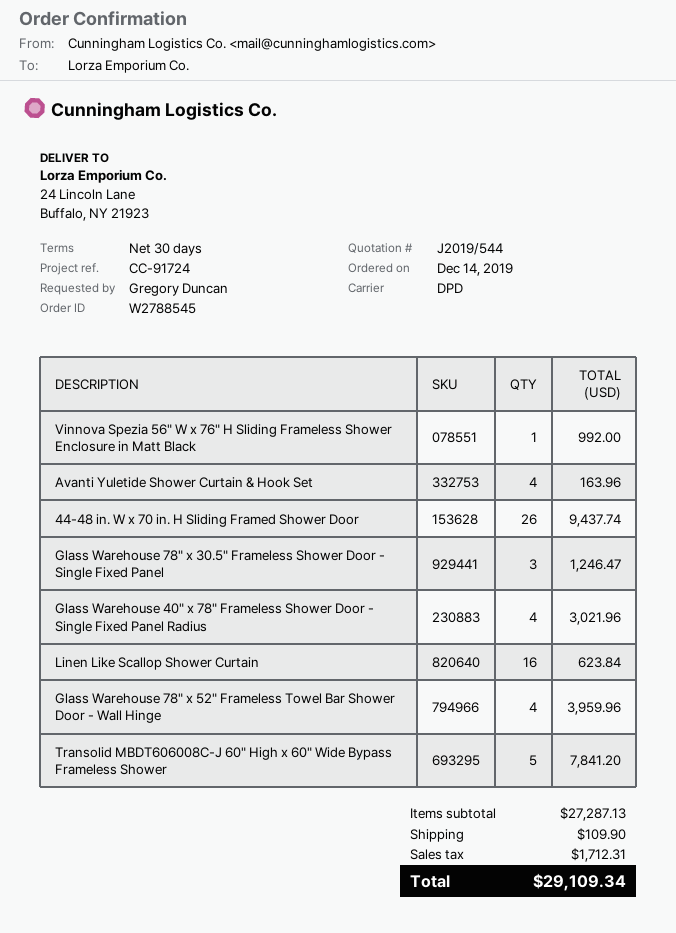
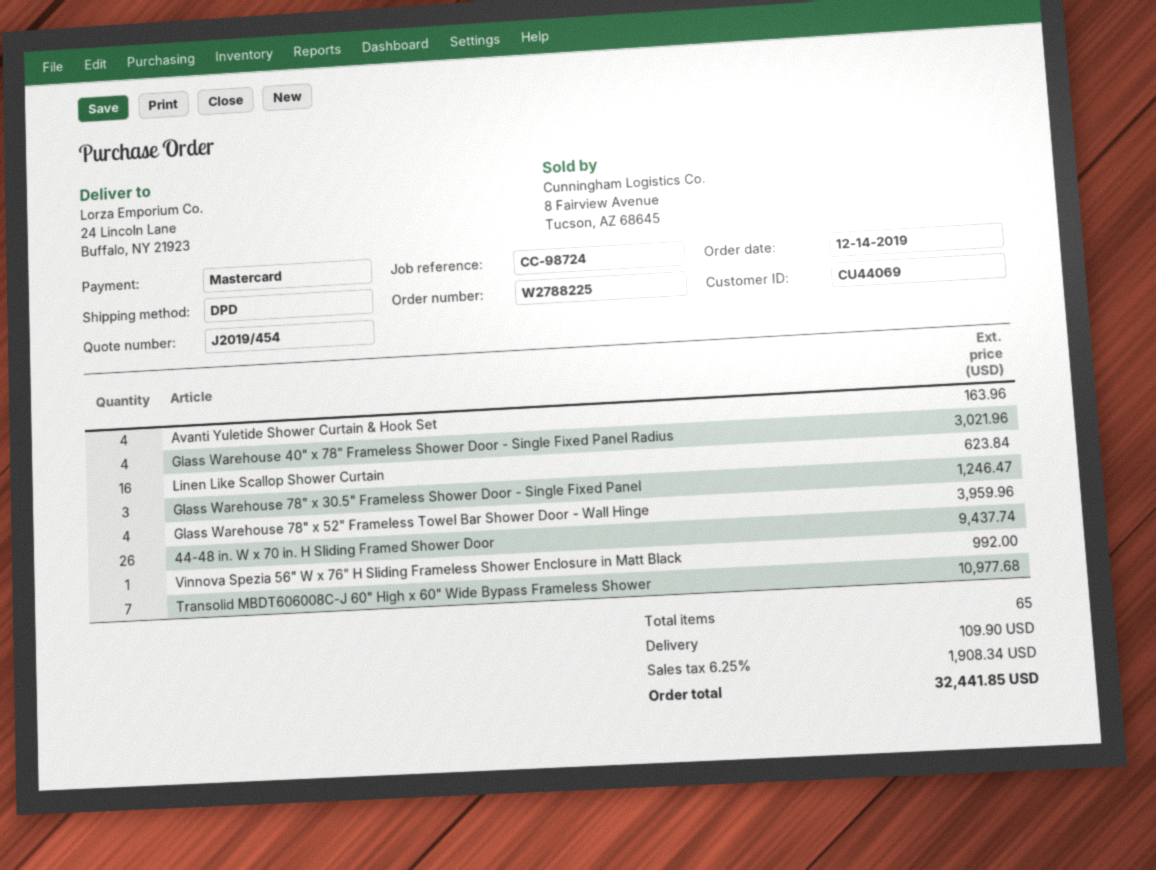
quote number: J2019/544 -> J2019/454
order number: W2788545 -> W2788225
reference: CC-91724 -> CC-98724
Transolid MBDT606008C-J 60" High x 60" Wide Bypass Frameless Shower: 5 for 7841.20 -> 7 for 10977.68
tax: 1712.31 -> 1908.34
total: 29109.34 -> 32441.85

